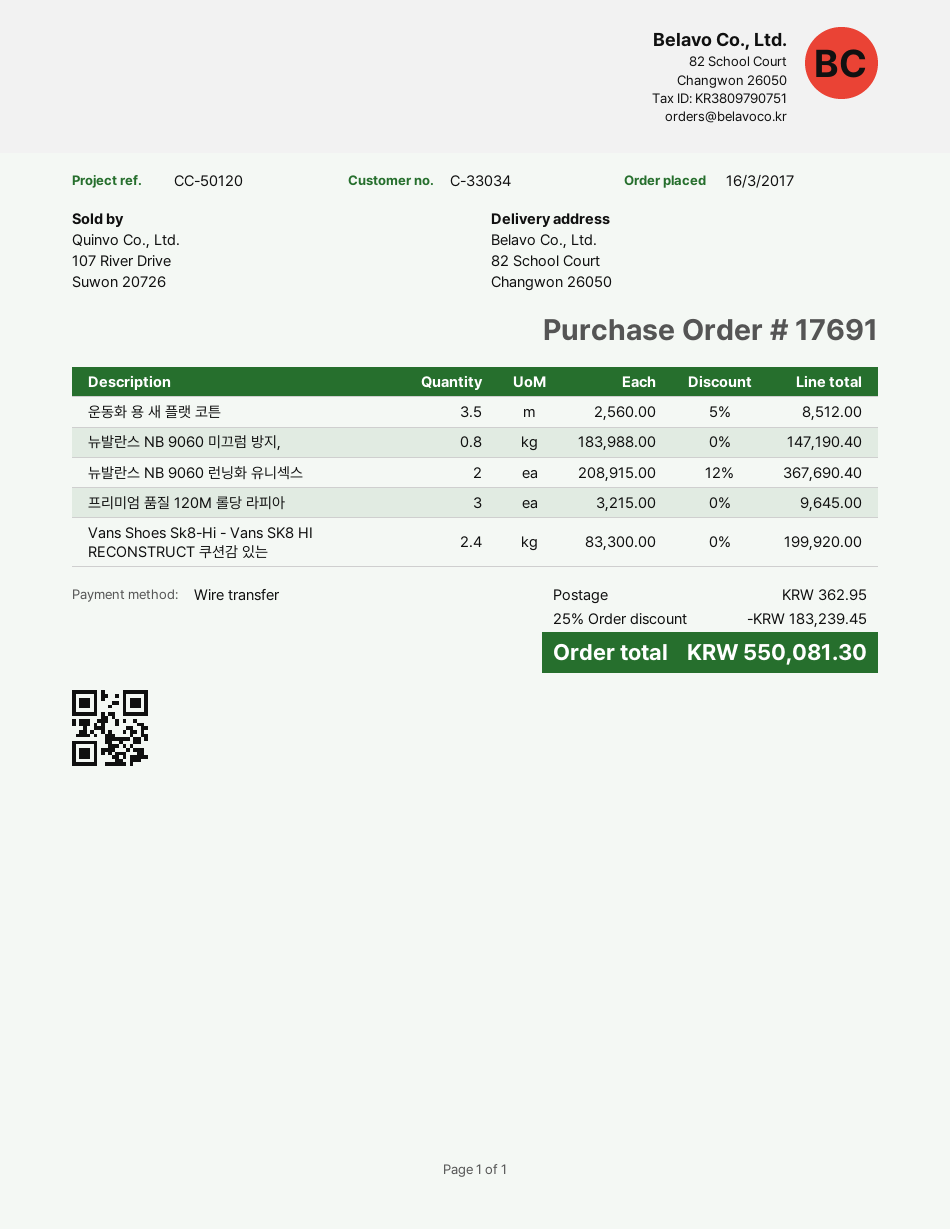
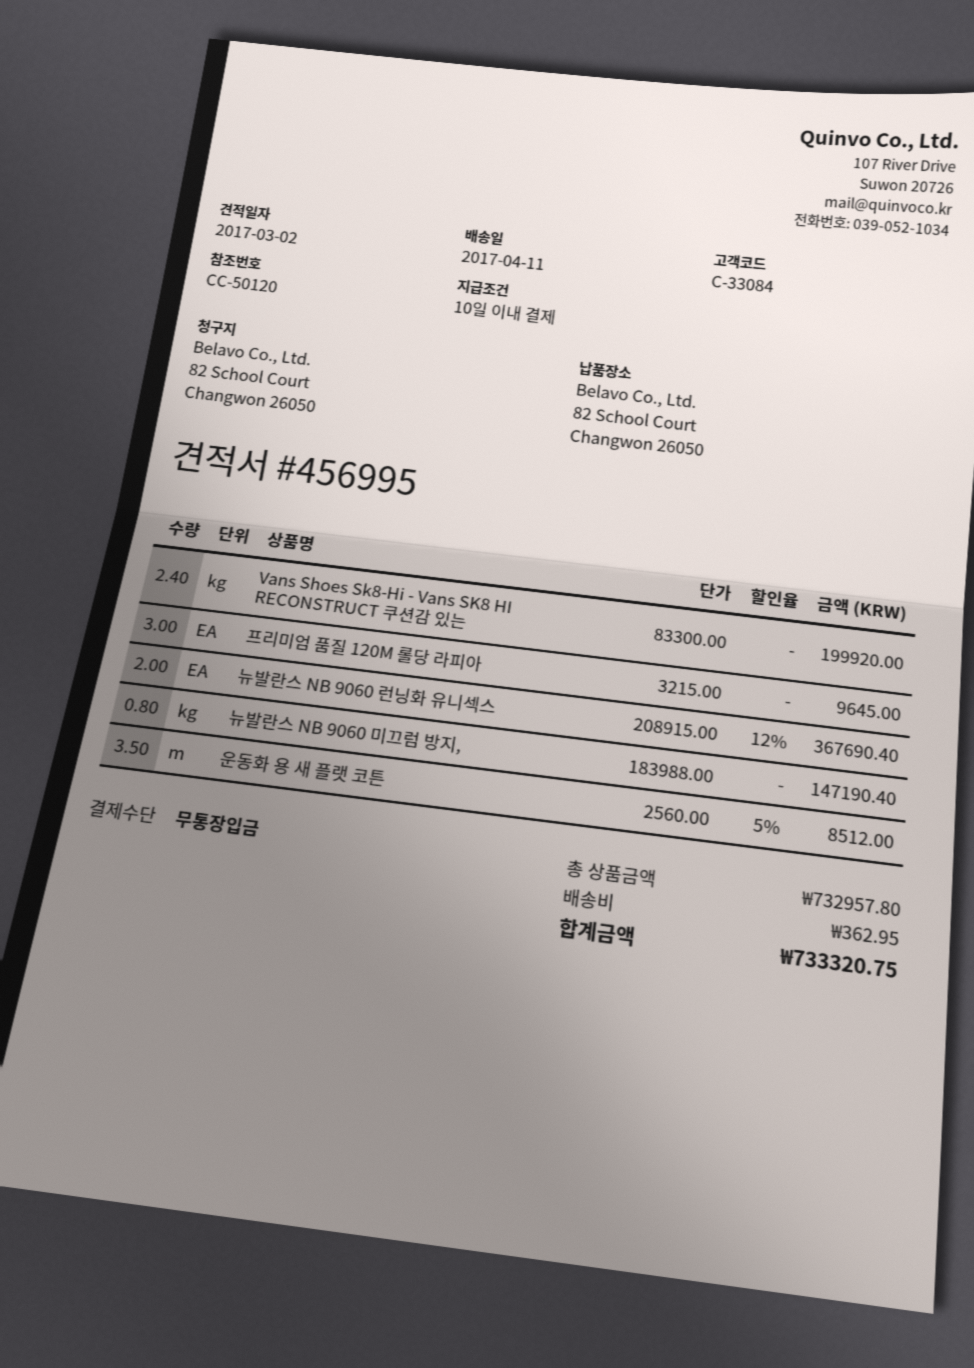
customer number: C-33034 -> C-33084
discount: 25% = 183239.45 -> none
total: 550081.30 -> 733320.75

